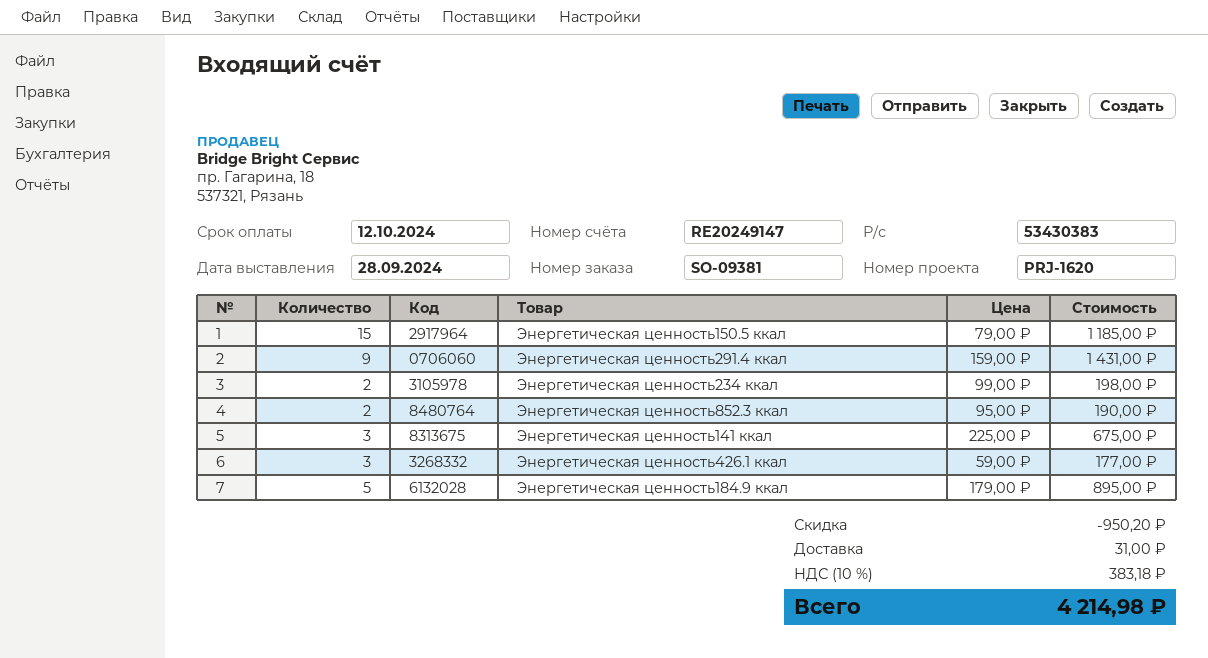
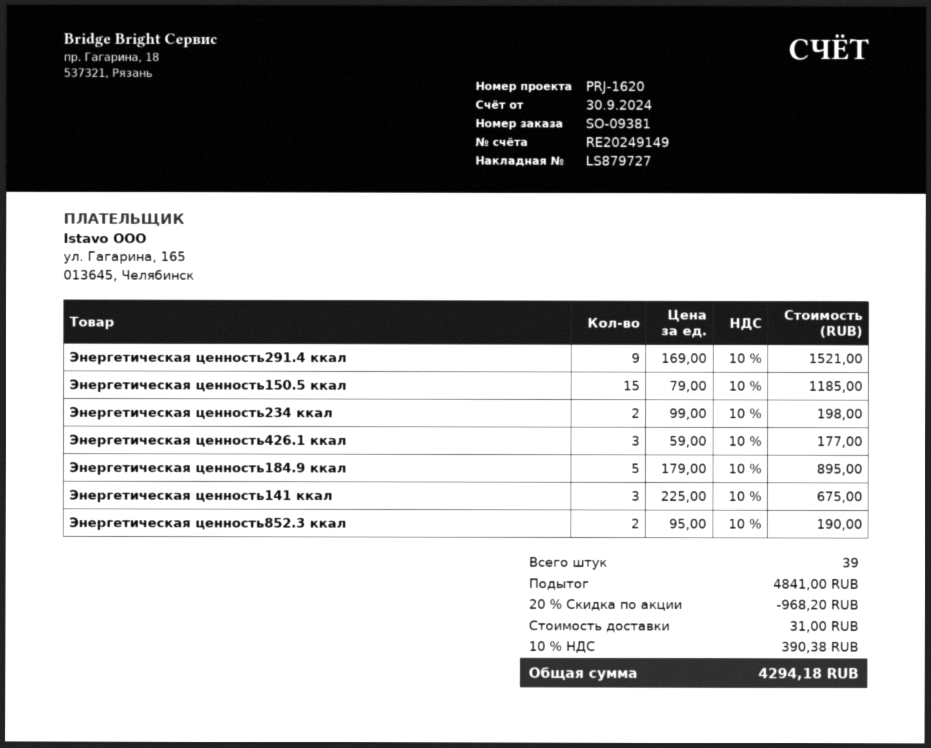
invoice number: RE20249147 -> RE20249149
invoice date: 2024-09-28 -> 2024-09-30
Энергетическая ценность291.4 ккал: 9 x 159.00 = 1431.00 -> 9 x 169.00 = 1521.00
discount: 950.20 -> 968.20
tax: 10% = 383.18 -> 10% = 390.38
total: 4214.98 -> 4294.18

